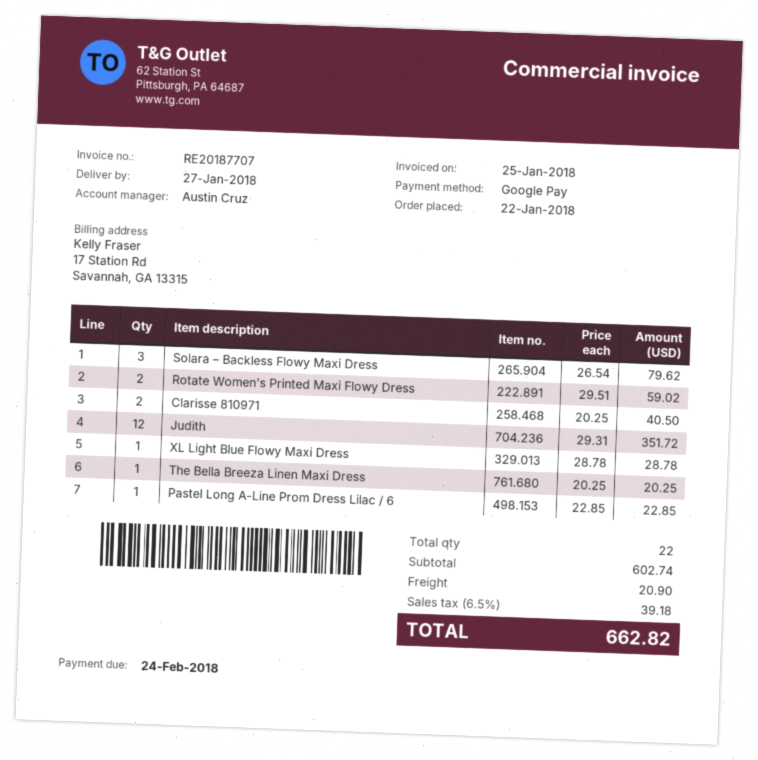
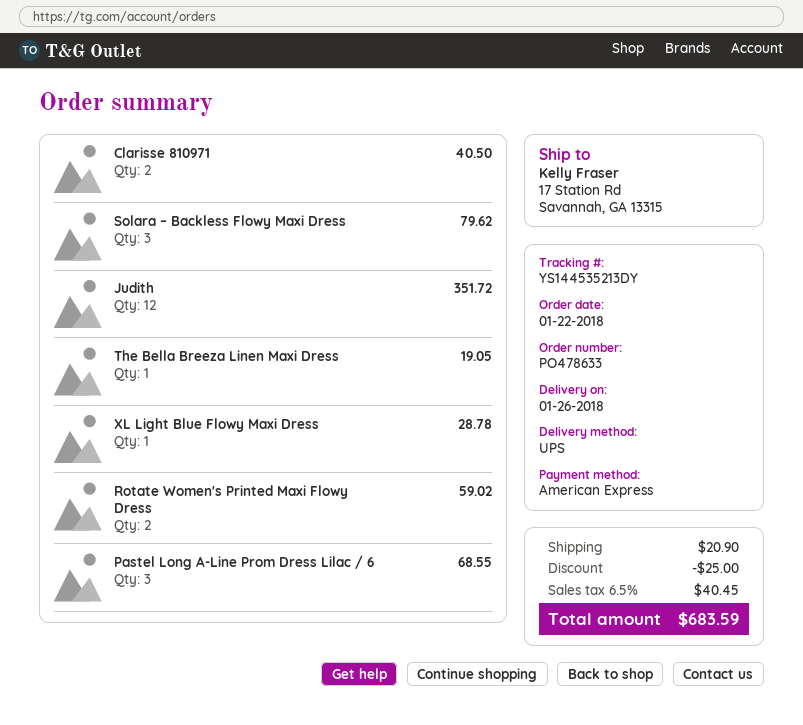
delivery date: 2018-01-27 -> 2018-01-26
payment method: Google Pay -> American Express
The Bella Breeza Linen Maxi Dress: 1 for 20.25 -> 1 for 19.05
Pastel Long A-Line Prom Dress Lilac / 6: 1 for 22.85 -> 3 for 68.55
discount: none -> 25.00
tax: 6.5% = 39.18 -> 6.5% = 40.45
total: 662.82 -> 683.59

